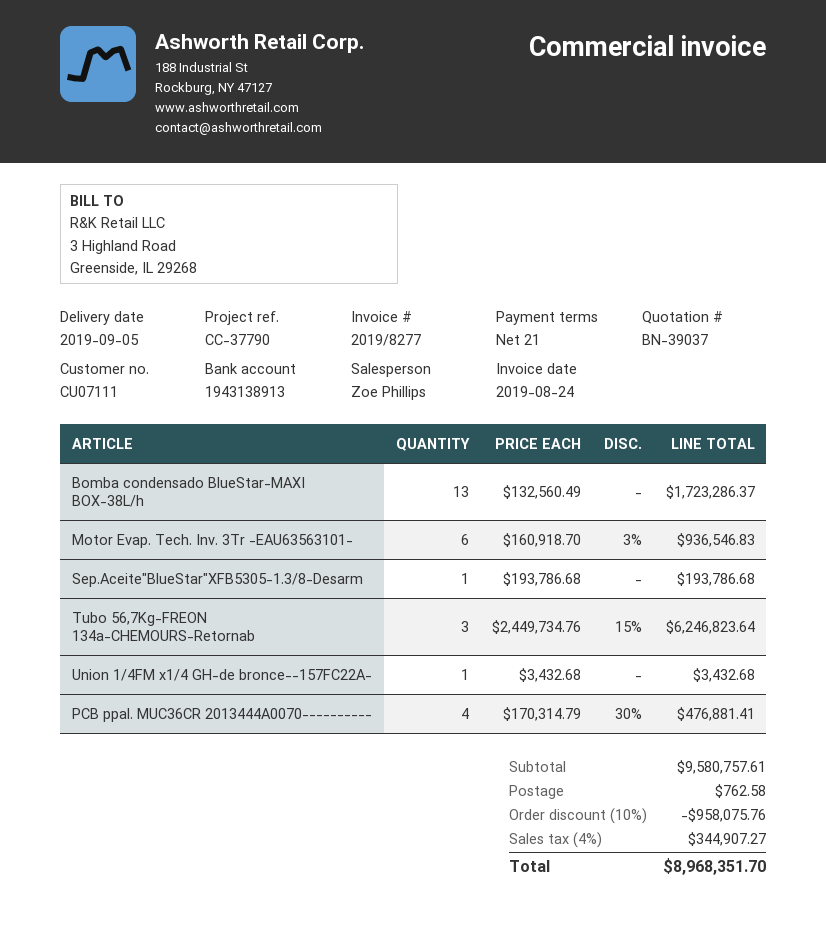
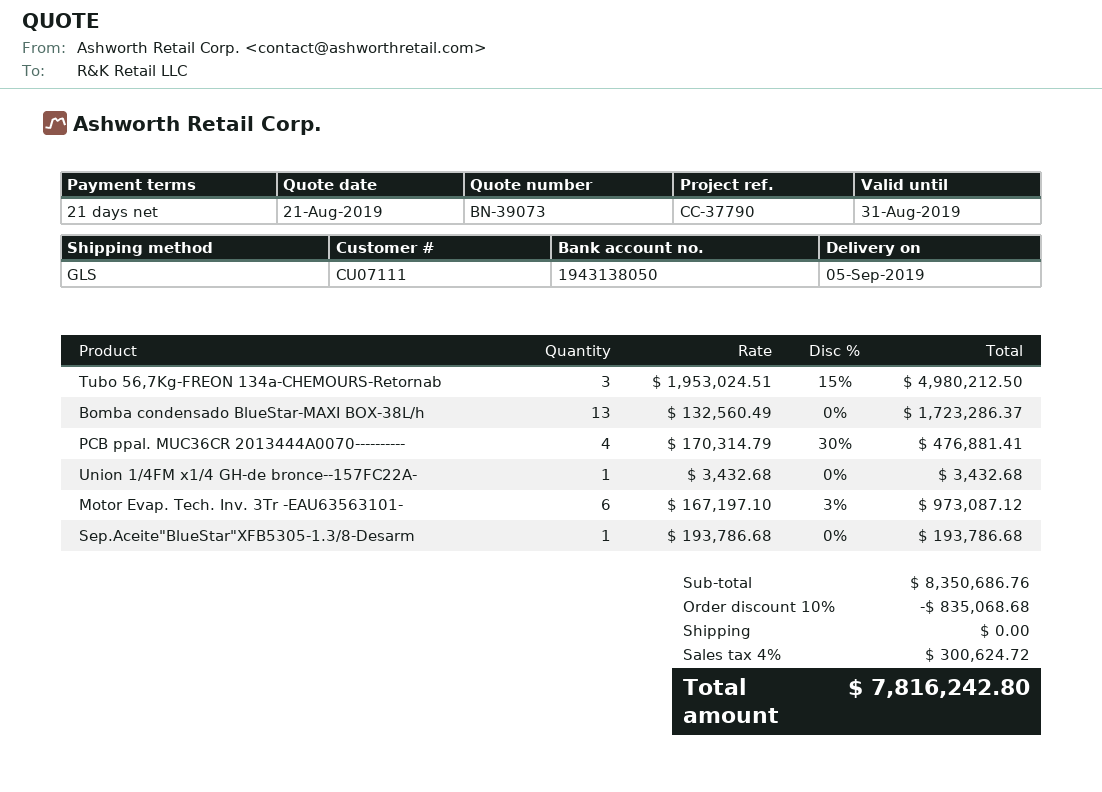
quote number: BN-39037 -> BN-39073
bank account: 1943138913 -> 1943138050
Motor Evap. Tech. Inv. 3Tr -EAU63563101-: 6 x 160918.70 - 3% = 936546.83 -> 6 x 167197.10 - 3% = 973087.12
Tubo 56,7Kg-FREON 134a-CHEMOURS-Retornab: 3 x 2449734.76 - 15% = 6246823.64 -> 3 x 1953024.51 - 15% = 4980212.50
subtotal: 9580757.61 -> 8350686.76
discount: 10% = 958075.76 -> 10% = 835068.68
shipping: 762.58 -> 0.00
tax: 4% = 344907.27 -> 4% = 300624.72
total: 8968351.70 -> 7816242.80

